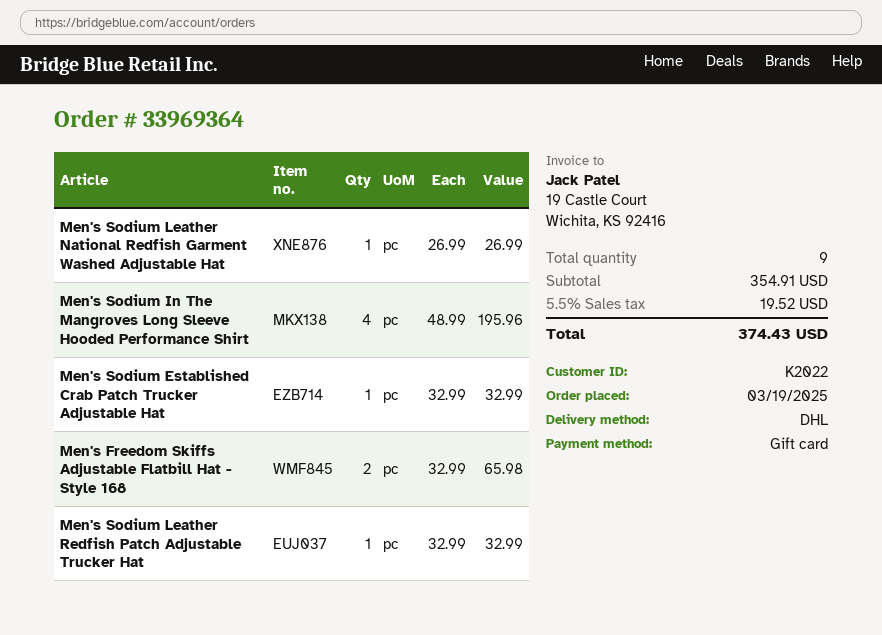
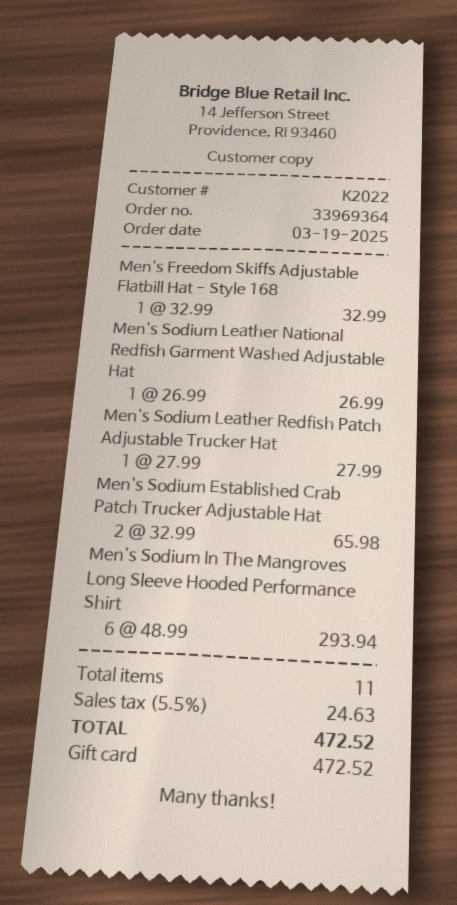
Men's Sodium In The Mangroves Long Sleeve Hooded Performance Shirt: 4 x 48.99 = 195.96 -> 6 x 48.99 = 293.94
Men's Sodium Established Crab Patch Trucker Adjustable Hat: 1 x 32.99 = 32.99 -> 2 x 32.99 = 65.98
Men's Freedom Skiffs Adjustable Flatbill Hat - Style 168: 2 x 32.99 = 65.98 -> 1 x 32.99 = 32.99
Men's Sodium Leather Redfish Patch Adjustable Trucker Hat: 1 x 32.99 = 32.99 -> 1 x 27.99 = 27.99
total quantity: 9 -> 11
tax: 5.5% = 19.52 -> 5.5% = 24.63
total: 374.43 -> 472.52

